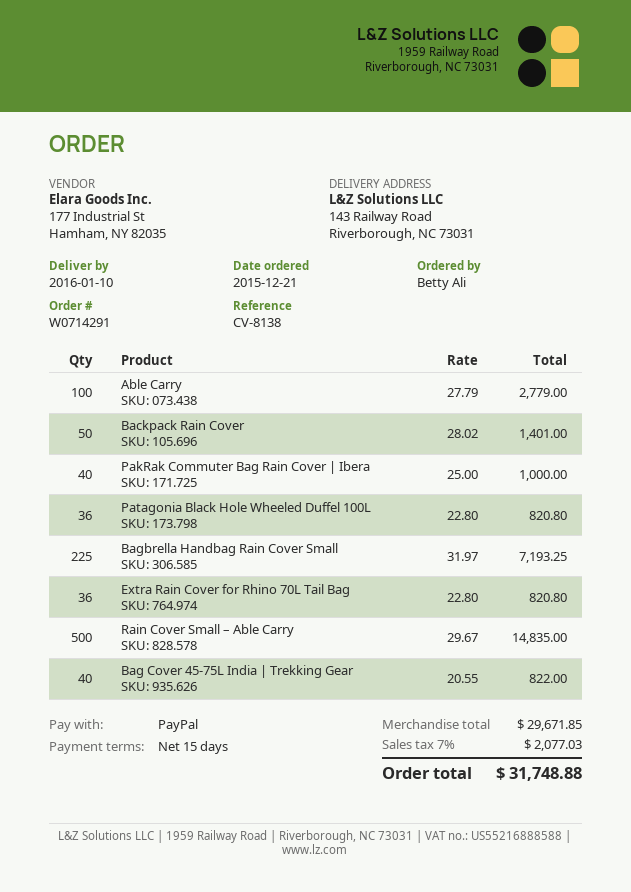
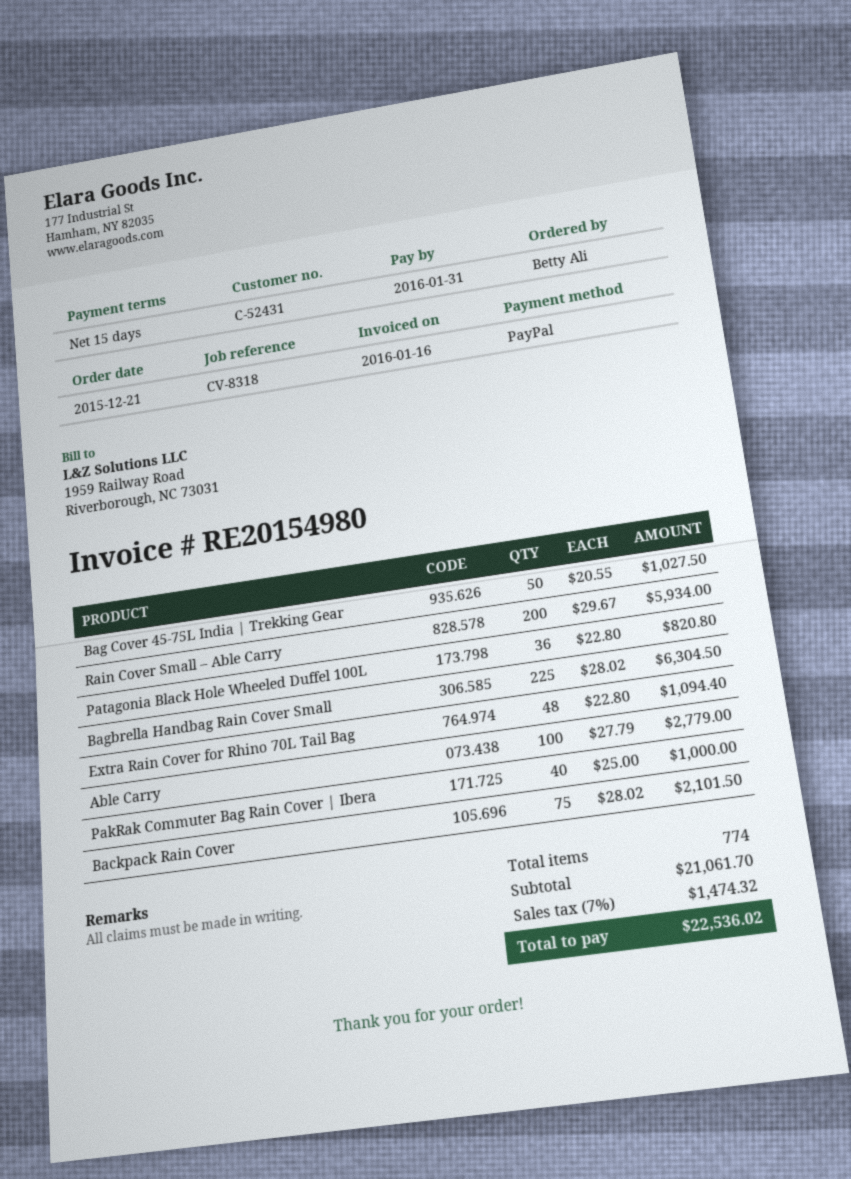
reference: CV-8138 -> CV-8318
Backpack Rain Cover: 50 x 28.02 = 1401.00 -> 75 x 28.02 = 2101.50
Bagbrella Handbag Rain Cover Small: 225 x 31.97 = 7193.25 -> 225 x 28.02 = 6304.50
Extra Rain Cover for Rhino 70L Tail Bag: 36 x 22.80 = 820.80 -> 48 x 22.80 = 1094.40
Rain Cover Small – Able Carry: 500 x 29.67 = 14835.00 -> 200 x 29.67 = 5934.00
Bag Cover 45-75L India | Trekking Gear: 40 x 20.55 = 822.00 -> 50 x 20.55 = 1027.50
subtotal: 29671.85 -> 21061.70
tax: 7% = 2077.03 -> 7% = 1474.32
total: 31748.88 -> 22536.02

